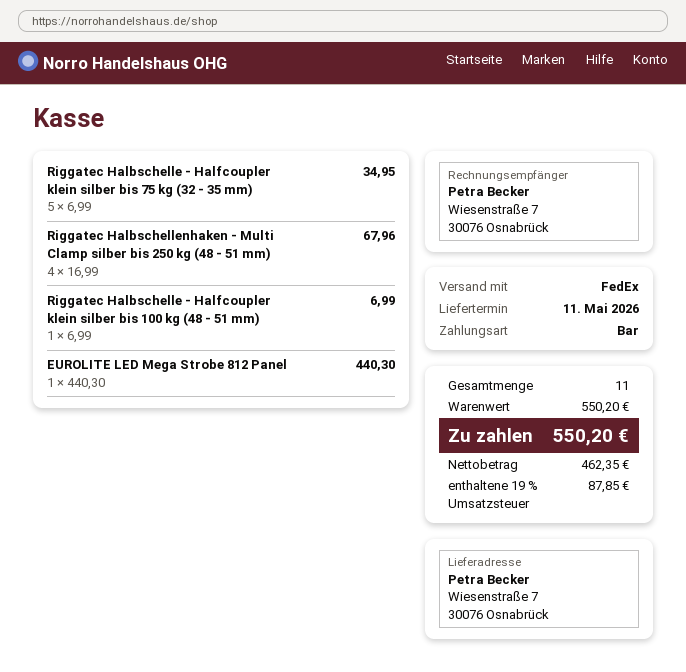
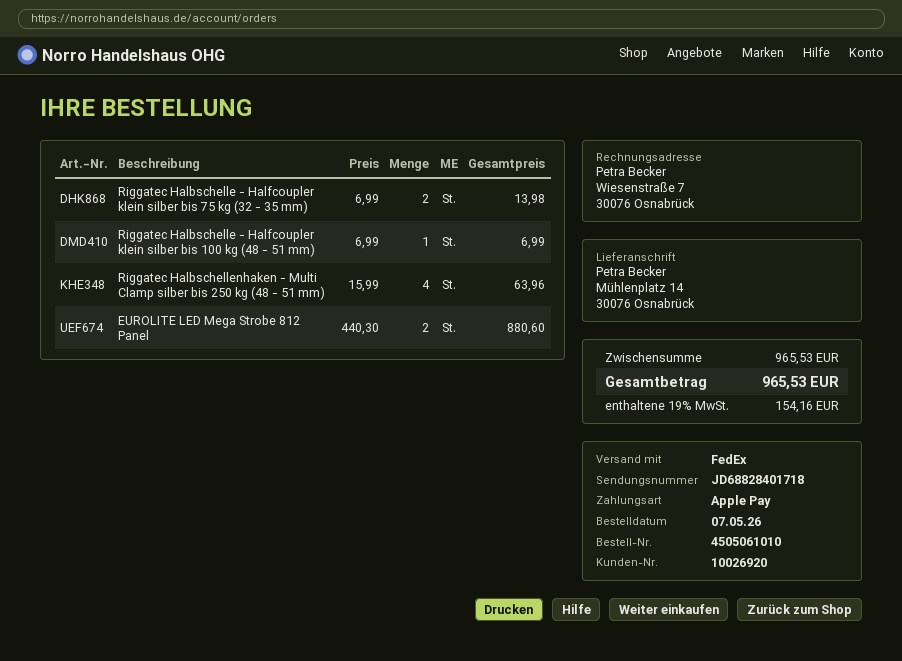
payment method: cash -> Apple Pay
ship to: Wiesenstraße 7, 30076 Osnabrück -> Mühlenplatz 14, 30076 Osnabrück
Riggatec Halbschelle - Halfcoupler klein silber bis 75 kg (32 - 35 mm): 5 x 6.99 = 34.95 -> 2 x 6.99 = 13.98
Riggatec Halbschellenhaken - Multi Clamp silber bis 250 kg (48 - 51 mm): 4 x 16.99 = 67.96 -> 4 x 15.99 = 63.96
EUROLITE LED Mega Strobe 812 Panel: 1 x 440.30 = 440.30 -> 2 x 440.30 = 880.60
subtotal: 550.20 -> 965.53
tax: 19% = 87.85 -> 19% = 154.16
total: 550.20 -> 965.53

